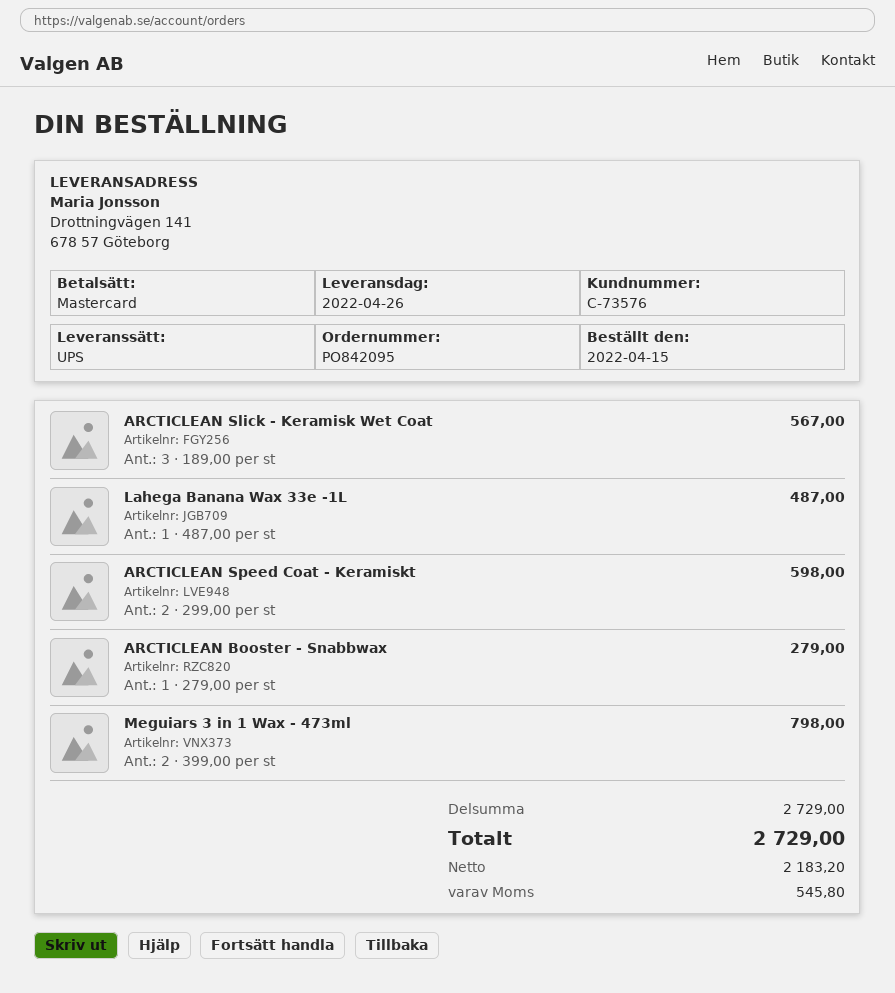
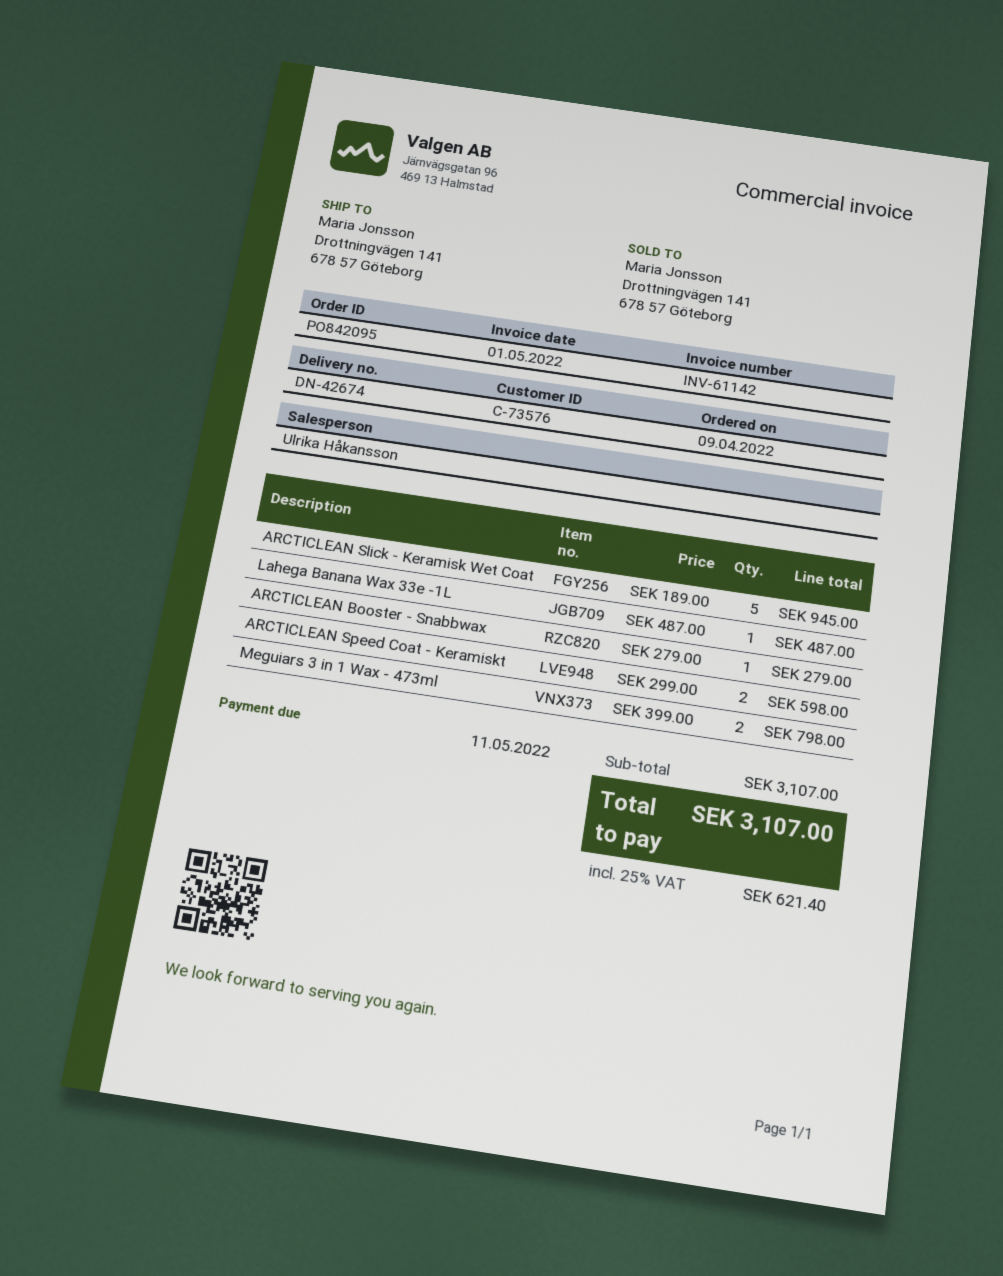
order date: 2022-04-15 -> 2022-04-09
ARCTICLEAN Slick - Keramisk Wet Coat: 3 x 189.00 = 567.00 -> 5 x 189.00 = 945.00
subtotal: 2729.00 -> 3107.00
tax: 545.80 -> 621.40
total: 2729.00 -> 3107.00

